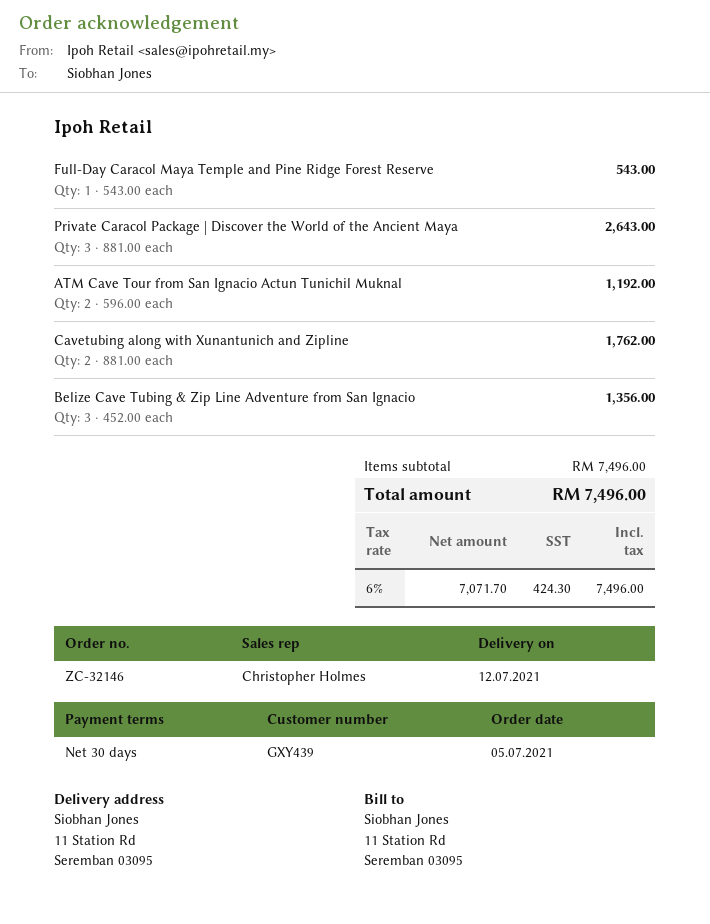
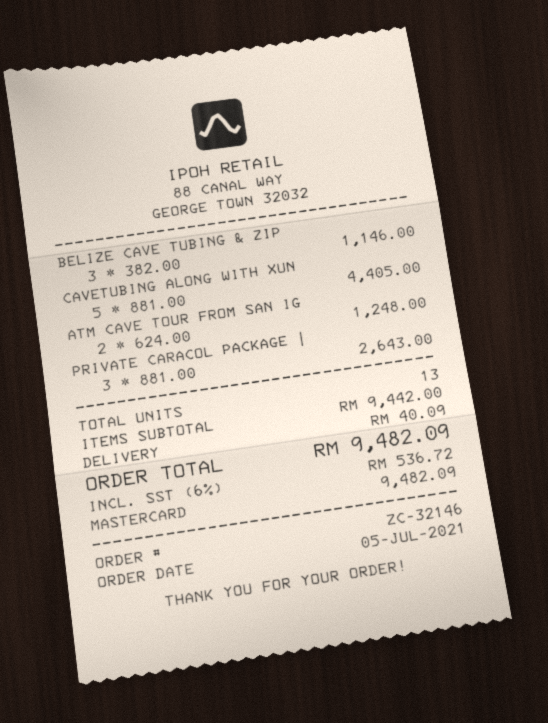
Full-Day Caracol Maya Temple and Pine Ridge Forest Reserve: 1 x 543.00 = 543.00 -> none
ATM Cave Tour from San Ignacio Actun Tunichil Muknal: 2 x 596.00 = 1192.00 -> 2 x 624.00 = 1248.00
Cavetubing along with Xunantunich and Zipline: 2 x 881.00 = 1762.00 -> 5 x 881.00 = 4405.00
Belize Cave Tubing & Zip Line Adventure from San Ignacio: 3 x 452.00 = 1356.00 -> 3 x 382.00 = 1146.00
subtotal: 7496.00 -> 9442.00
shipping: none -> 40.09
tax: 6% = 424.30 -> 6% = 536.72
total: 7496.00 -> 9482.09

